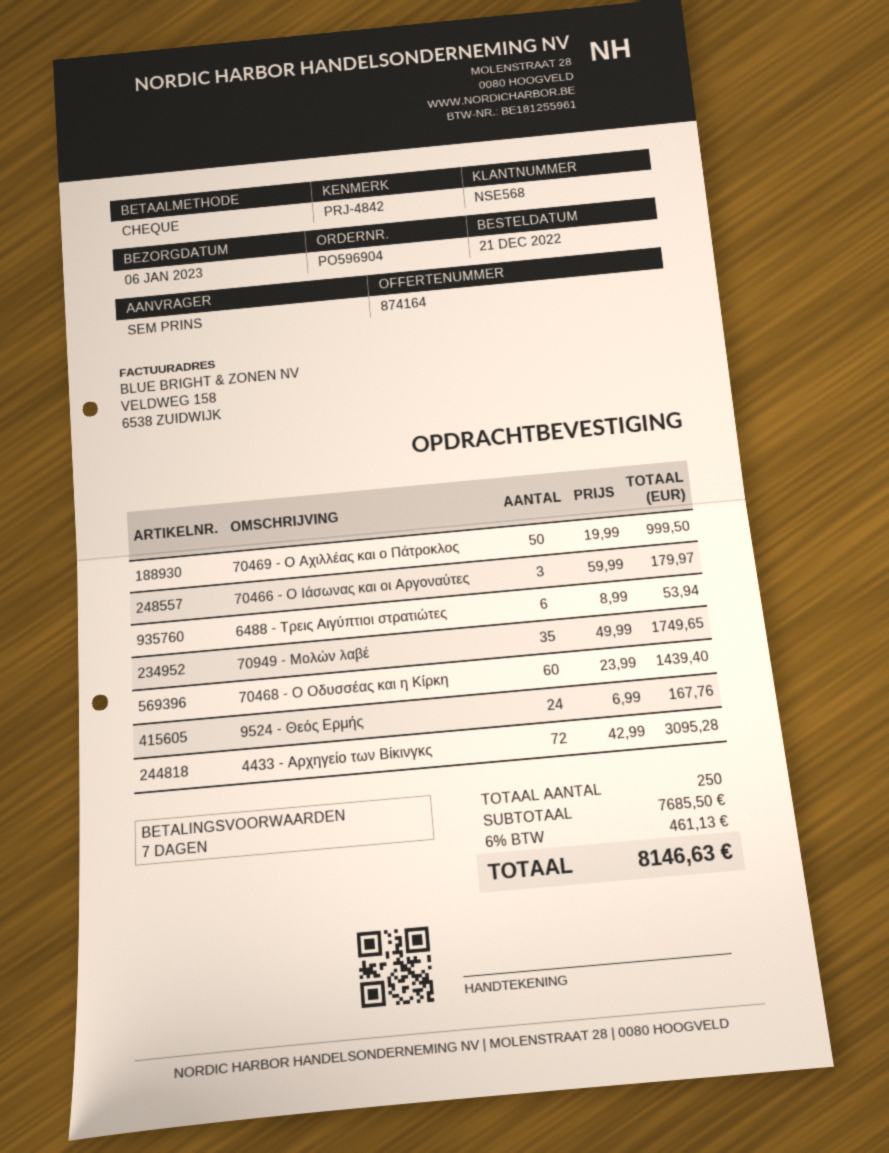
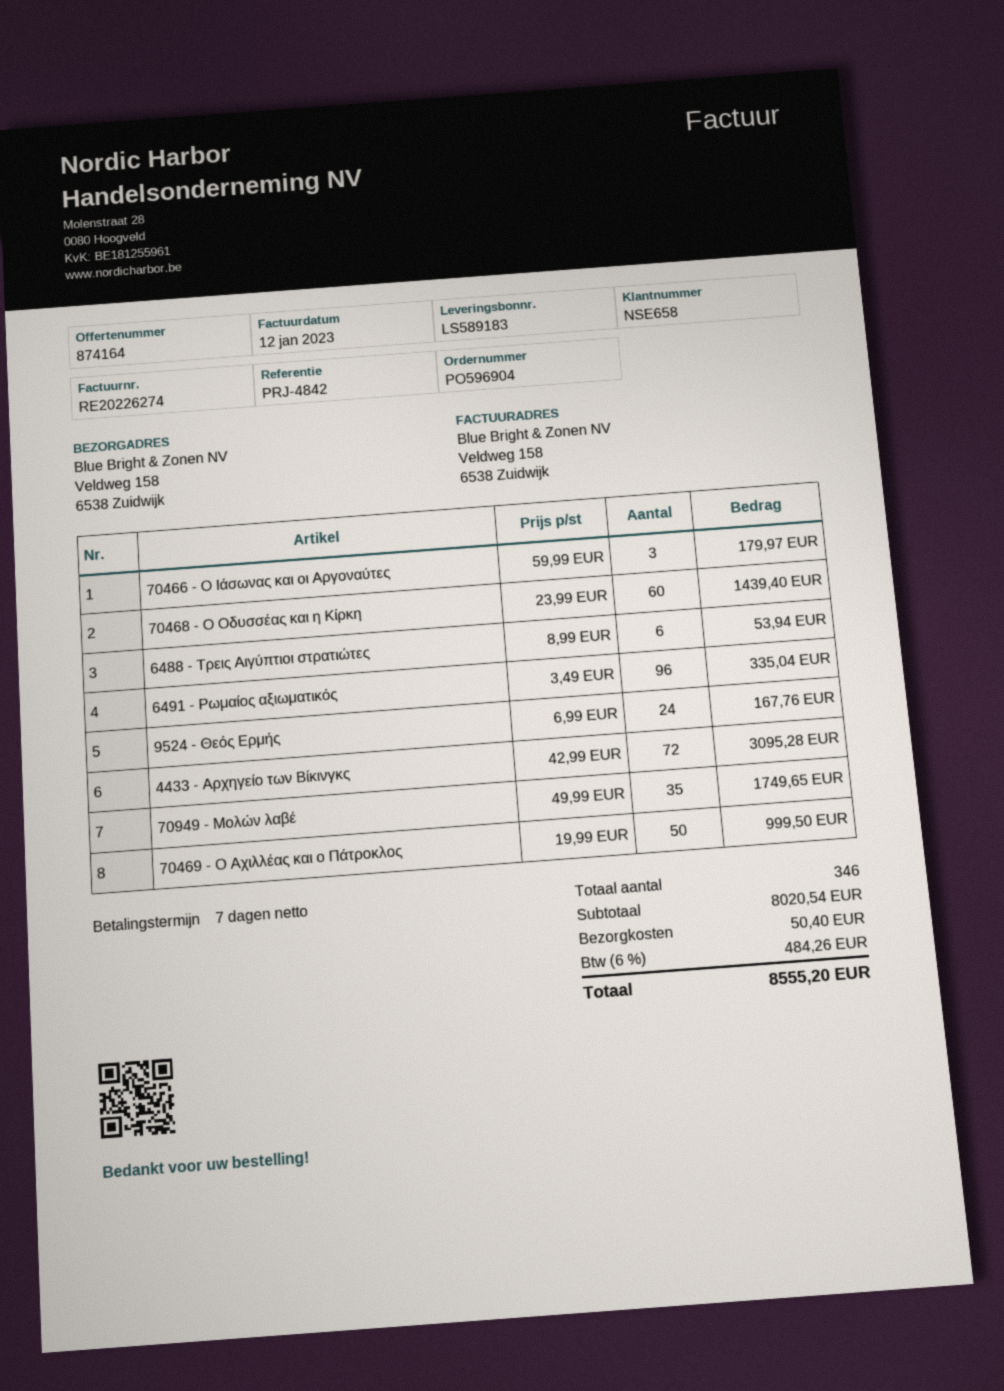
customer number: NSE568 -> NSE658
6491 - Ρωμαίος αξιωματικός: none -> 96 x 3.49 = 335.04
total quantity: 250 -> 346
subtotal: 7685.50 -> 8020.54
shipping: none -> 50.40
tax: 6% = 461.13 -> 6% = 484.26
total: 8146.63 -> 8555.20

